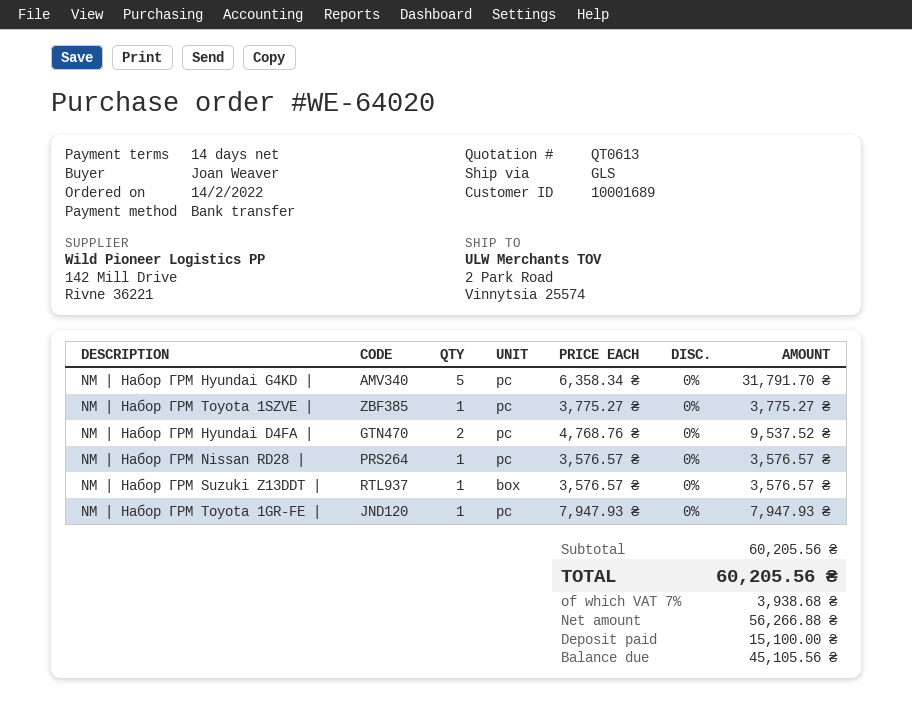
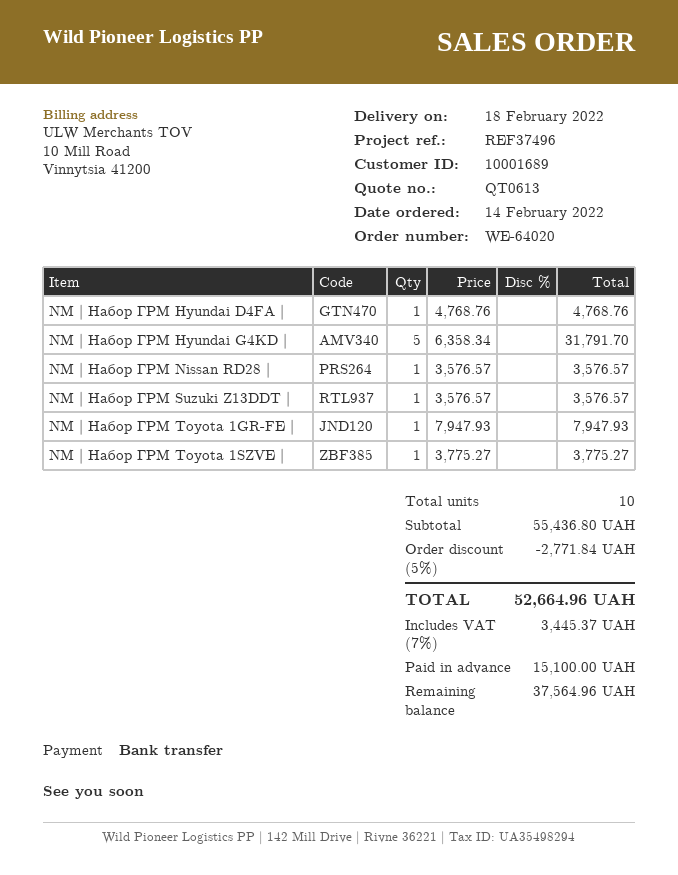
NM | Набор ГРМ Hyundai D4FA |: 2 x 4768.76 = 9537.52 -> 1 x 4768.76 = 4768.76
subtotal: 60205.56 -> 55436.80
discount: none -> 5% = 2771.84
tax: 7% = 3938.68 -> 7% = 3445.37
total: 60205.56 -> 52664.96
balance: 45105.56 -> 37564.96

